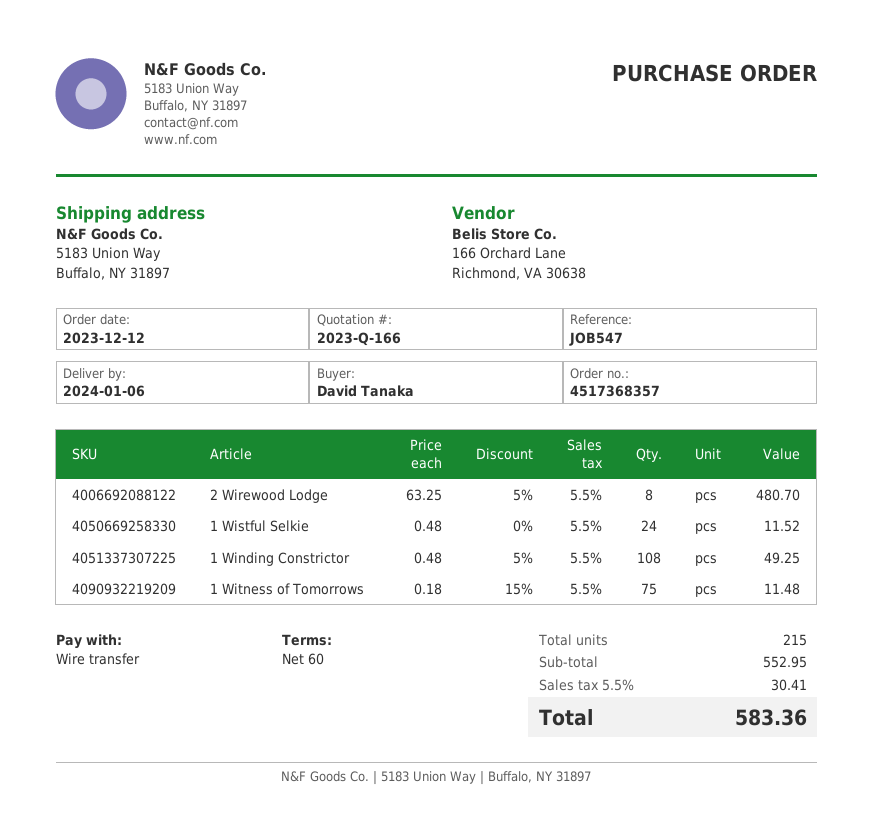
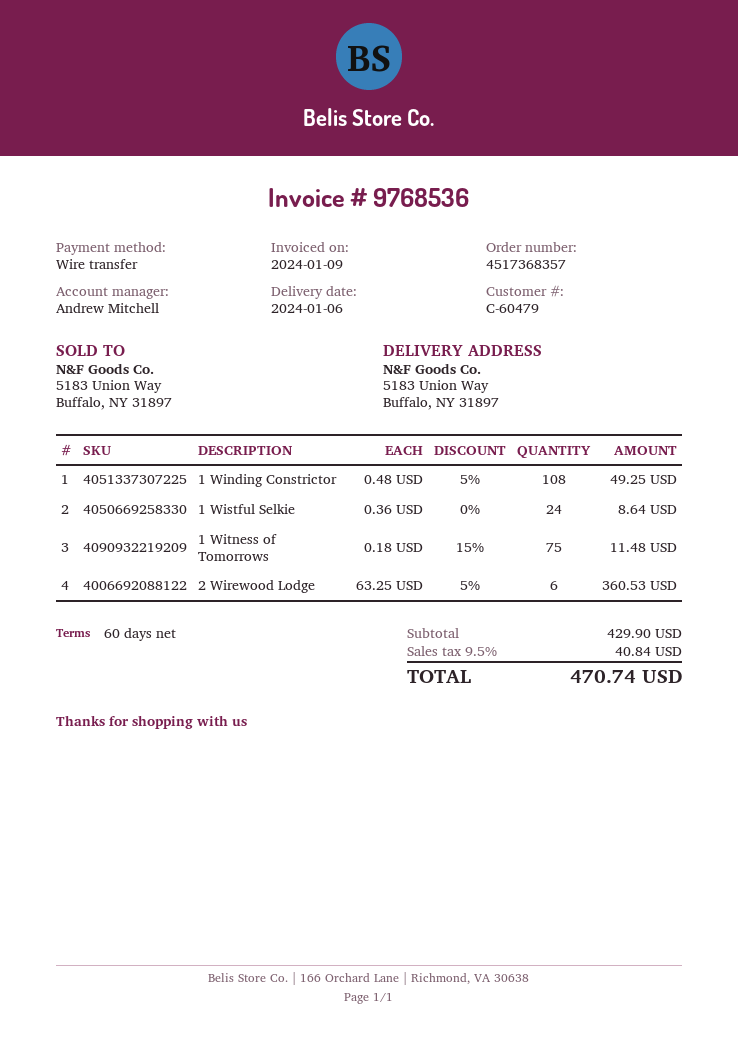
2 Wirewood Lodge: 8 x 63.25 - 5% = 480.70 -> 6 x 63.25 - 5% = 360.53
1 Wistful Selkie: 24 x 0.48 = 11.52 -> 24 x 0.36 = 8.64
subtotal: 552.95 -> 429.90
tax: 5.5% = 30.41 -> 9.5% = 40.84
total: 583.36 -> 470.74

